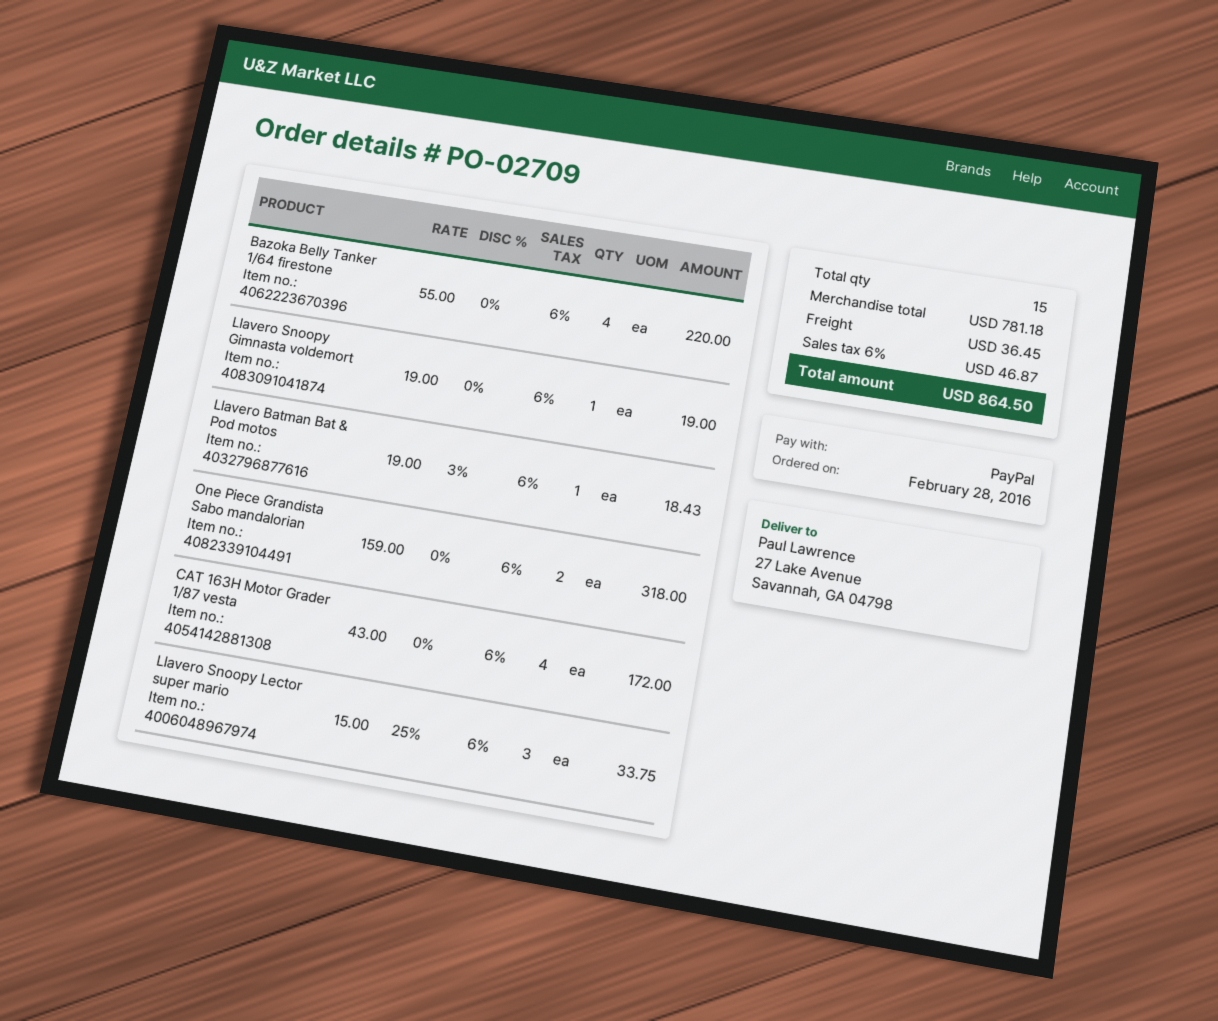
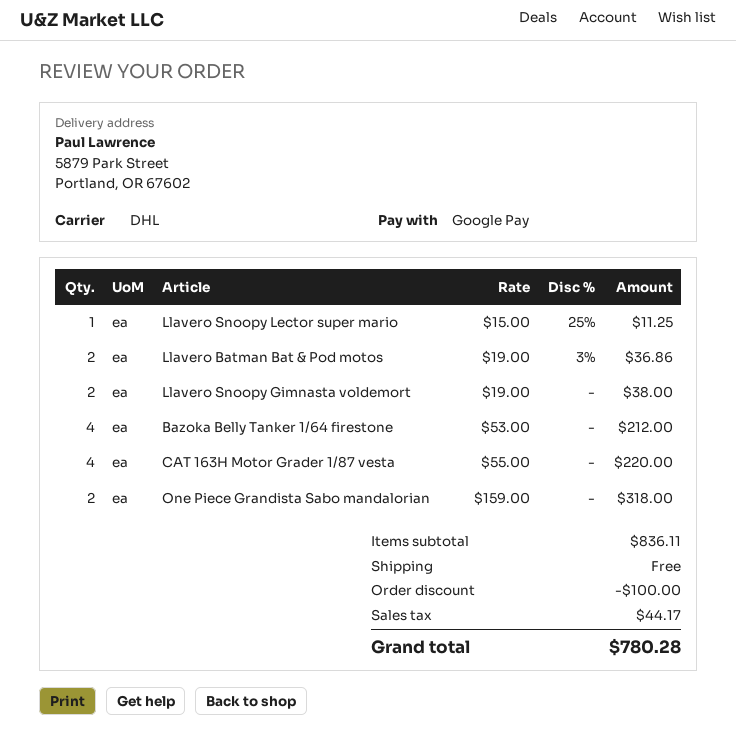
payment method: PayPal -> Google Pay
ship to: 27 Lake Avenue, Savannah, GA 04798 -> 5879 Park Street, Portland, OR 67602
Bazoka Belly Tanker 1/64 firestone: 4 x 55.00 = 220.00 -> 4 x 53.00 = 212.00
Llavero Snoopy Gimnasta voldemort: 1 x 19.00 = 19.00 -> 2 x 19.00 = 38.00
Llavero Batman Bat & Pod motos: 1 x 19.00 - 3% = 18.43 -> 2 x 19.00 - 3% = 36.86
CAT 163H Motor Grader 1/87 vesta: 4 x 43.00 = 172.00 -> 4 x 55.00 = 220.00
Llavero Snoopy Lector super mario: 3 x 15.00 - 25% = 33.75 -> 1 x 15.00 - 25% = 11.25
subtotal: 781.18 -> 836.11
discount: none -> 100.00
shipping: 36.45 -> 0.00
tax: 46.87 -> 44.17
total: 864.50 -> 780.28

